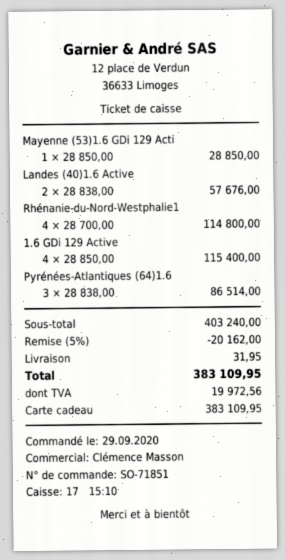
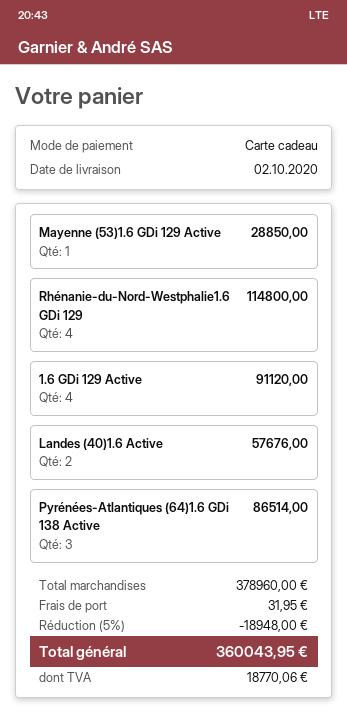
1.6 GDi 129 Active: 4 for 115400.00 -> 4 for 91120.00
subtotal: 403240.00 -> 378960.00
discount: 5% = 20162.00 -> 5% = 18948.00
tax: 19972.56 -> 18770.06
total: 383109.95 -> 360043.95

